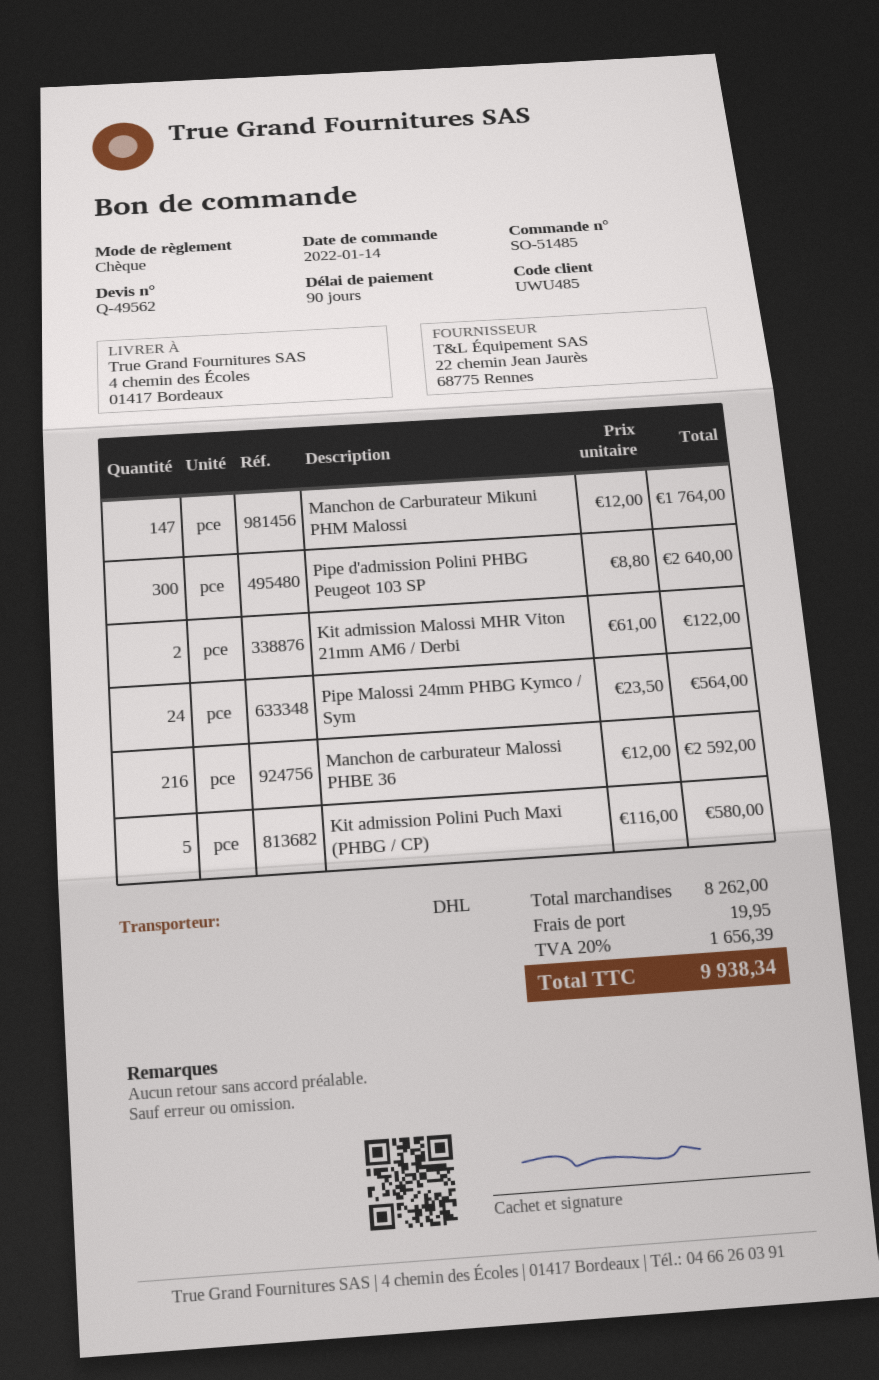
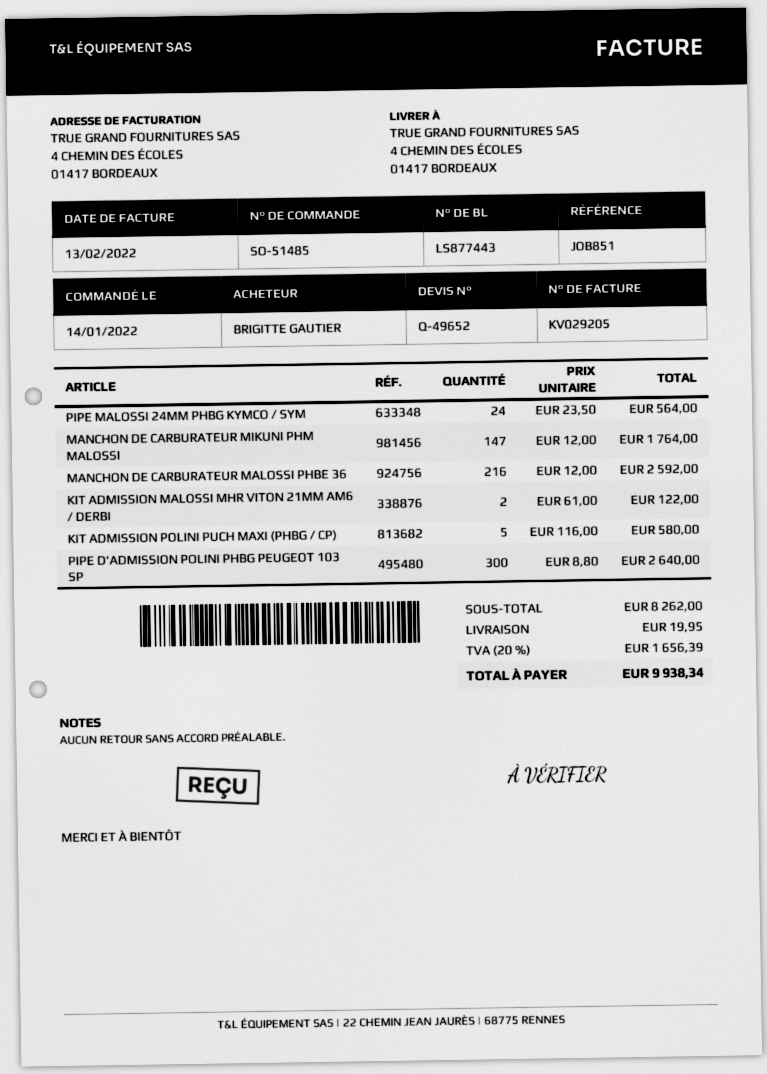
quote number: Q-49562 -> Q-49652

